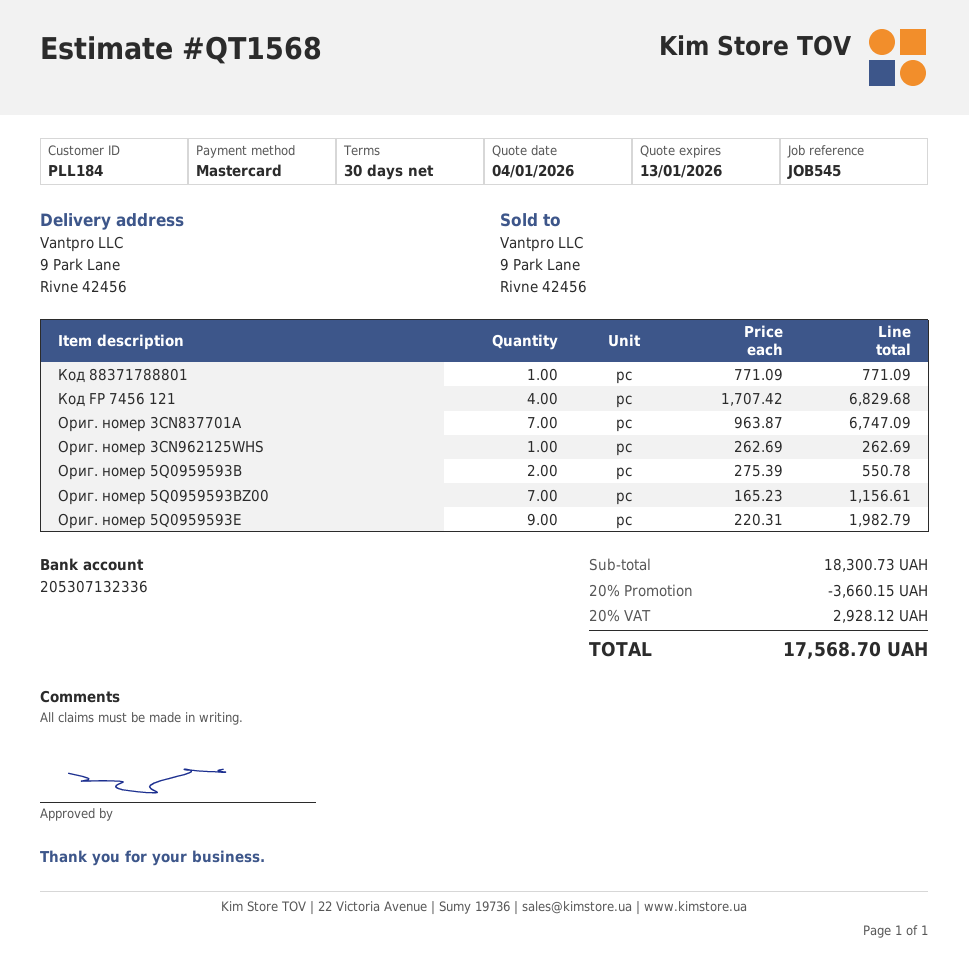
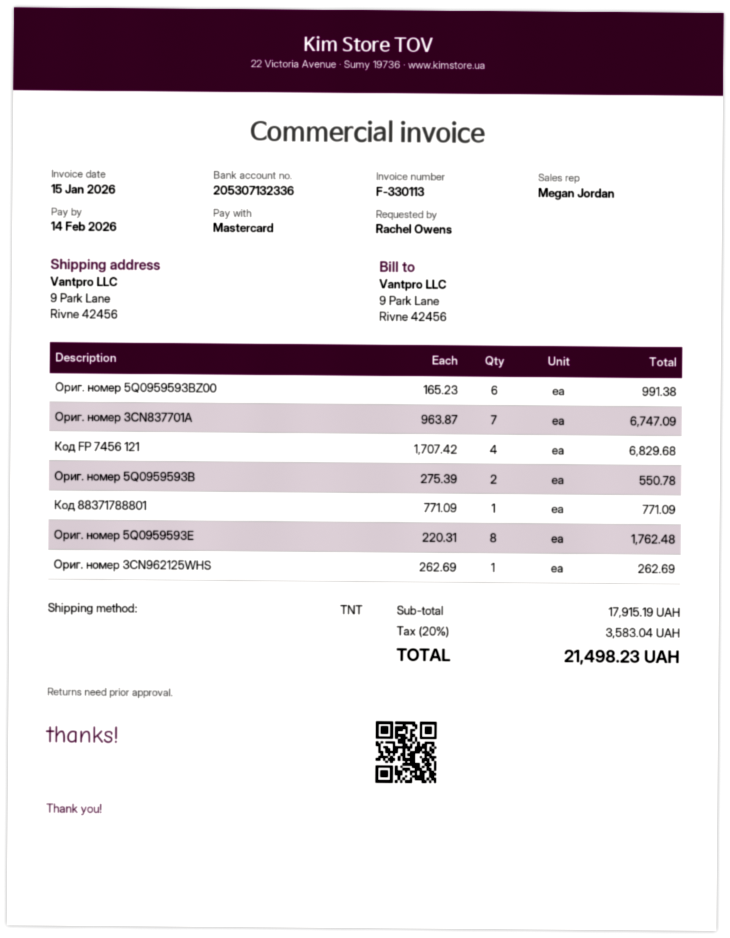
Ориг. номер 5Q0959593BZ00: 7 x 165.23 = 1156.61 -> 6 x 165.23 = 991.38
Ориг. номер 5Q0959593E: 9 x 220.31 = 1982.79 -> 8 x 220.31 = 1762.48
subtotal: 18300.73 -> 17915.19
discount: 20% = 3660.15 -> none
tax: 20% = 2928.12 -> 20% = 3583.04
total: 17568.70 -> 21498.23

